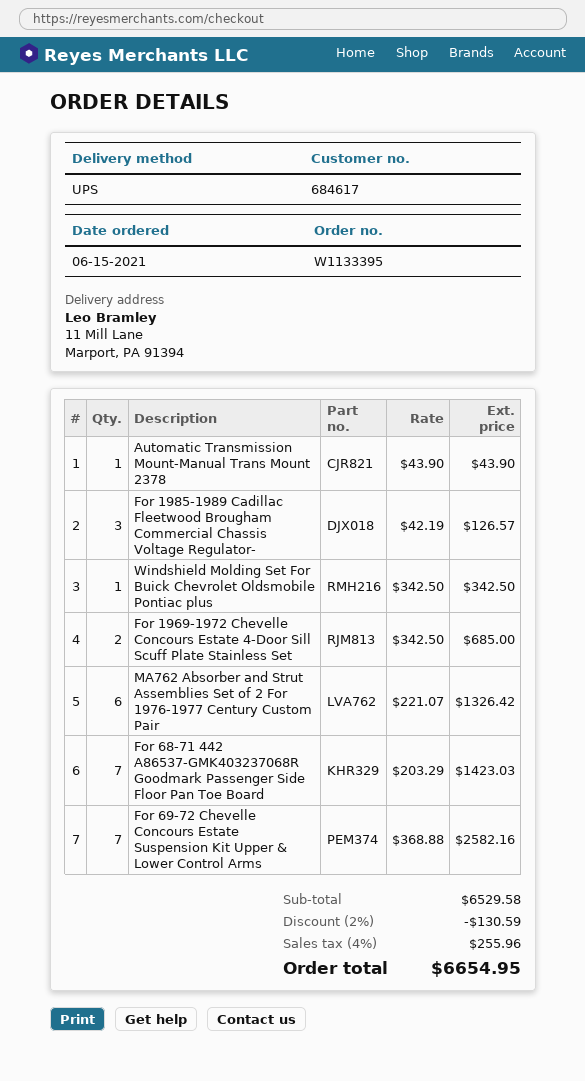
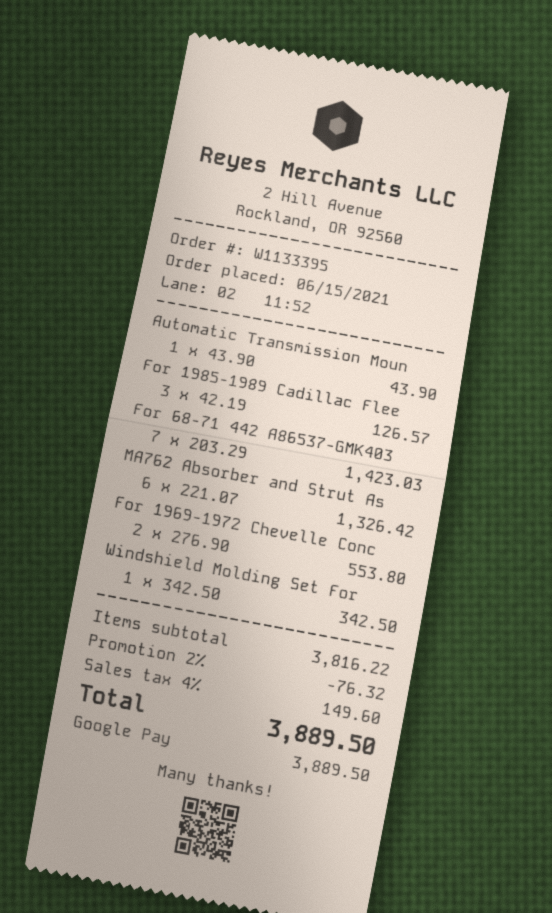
For 1969-1972 Chevelle Concours Estate 4-Door Sill Scuff Plate Stainless Set: 2 x 342.50 = 685.00 -> 2 x 276.90 = 553.80
For 69-72 Chevelle Concours Estate Suspension Kit Upper & Lower Control Arms: 7 x 368.88 = 2582.16 -> none
subtotal: 6529.58 -> 3816.22
discount: 2% = 130.59 -> 2% = 76.32
tax: 4% = 255.96 -> 4% = 149.60
total: 6654.95 -> 3889.50

